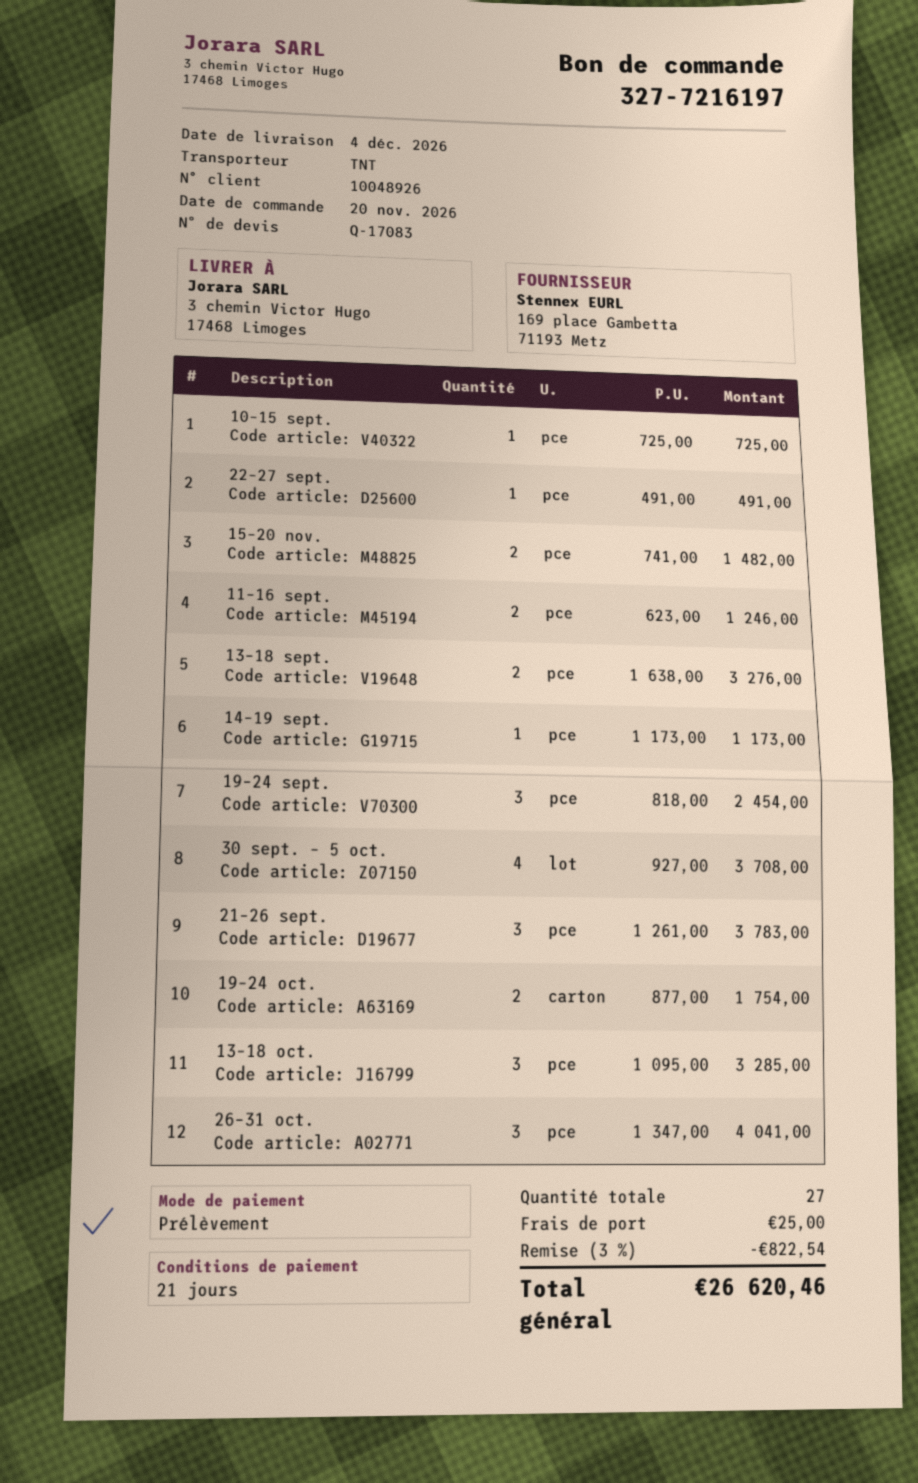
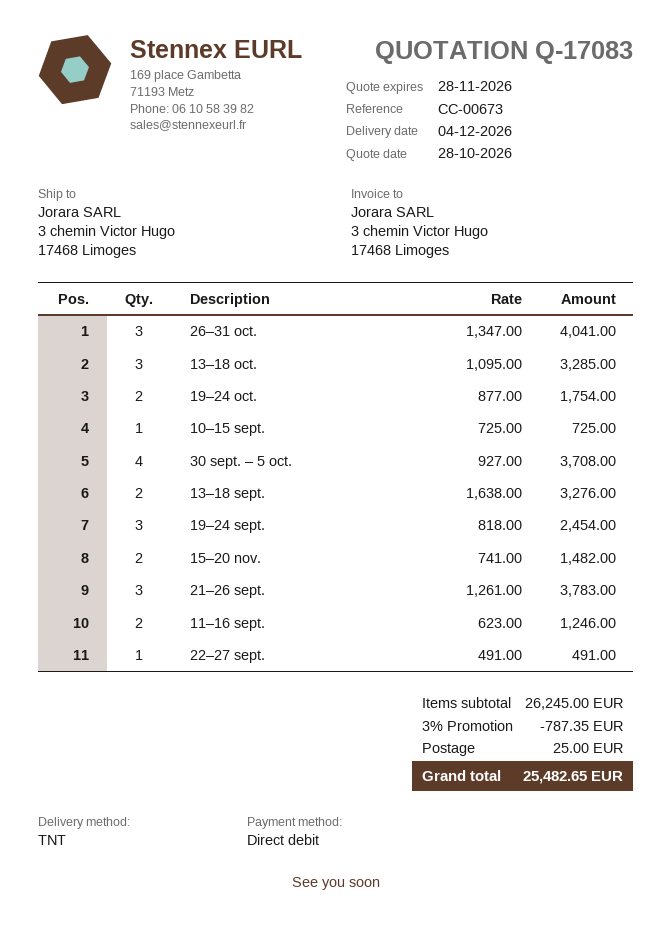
14–19 sept.: 1 x 1173.00 = 1173.00 -> none
discount: 3% = 822.54 -> 3% = 787.35
total: 26620.46 -> 25482.65

